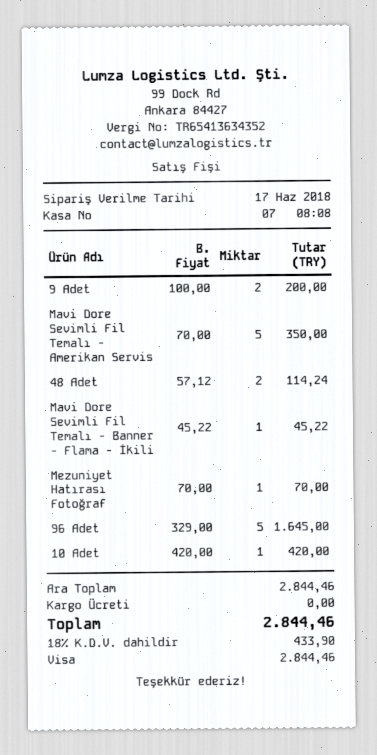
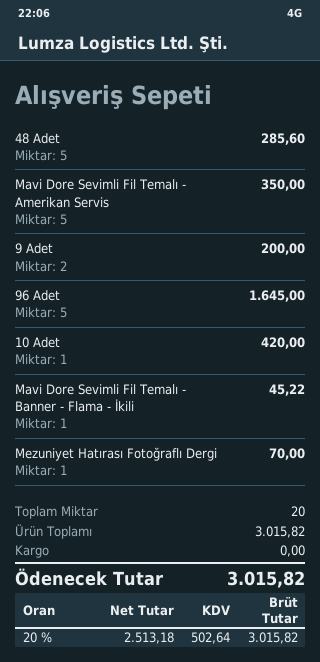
48 Adet: 2 for 114.24 -> 5 for 285.60
subtotal: 2844.46 -> 3015.82
tax: 18% = 433.90 -> 20% = 502.64
total: 2844.46 -> 3015.82

